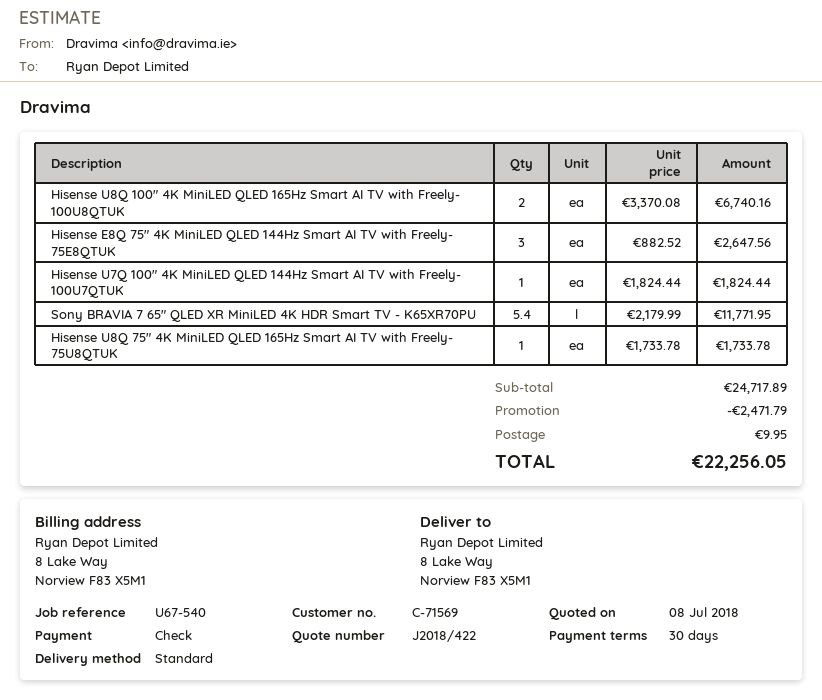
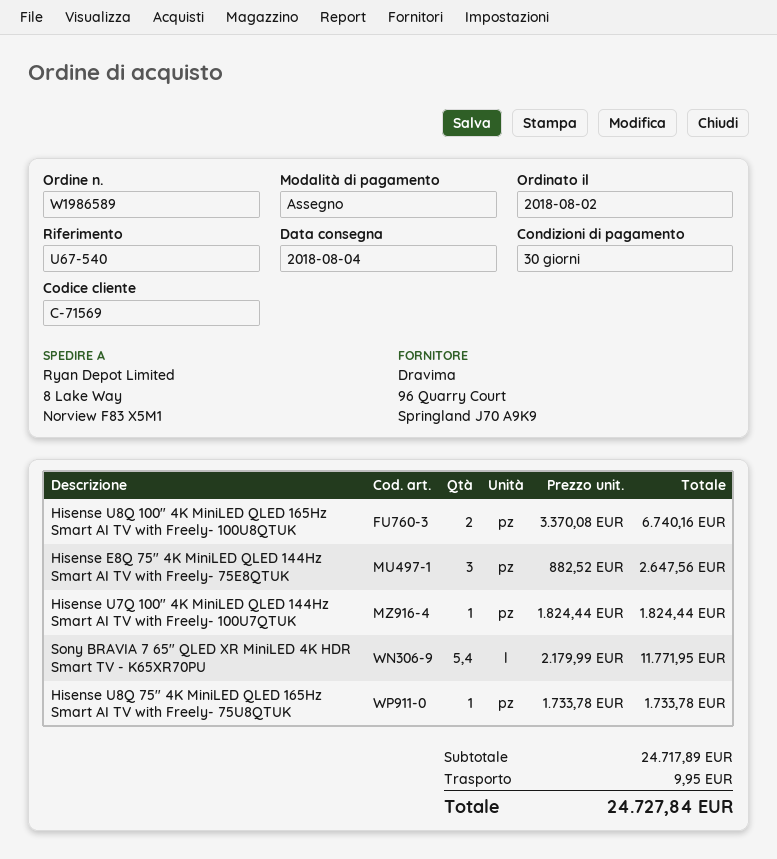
discount: 2471.79 -> none
total: 22256.05 -> 24727.84

